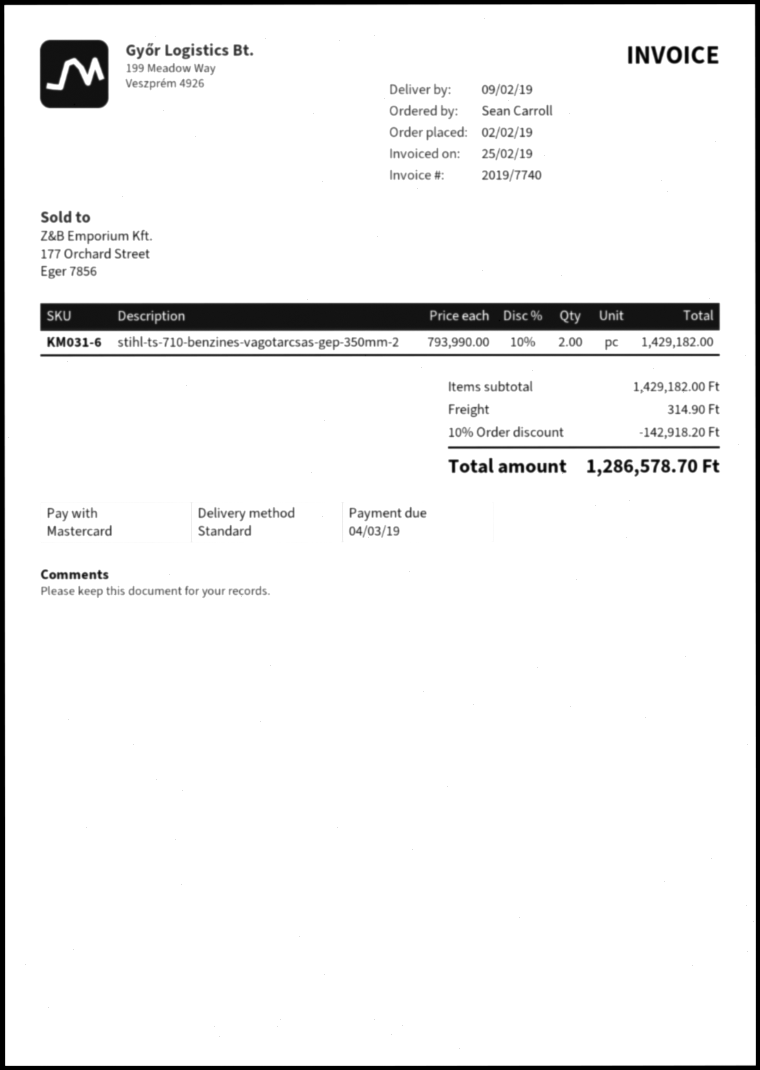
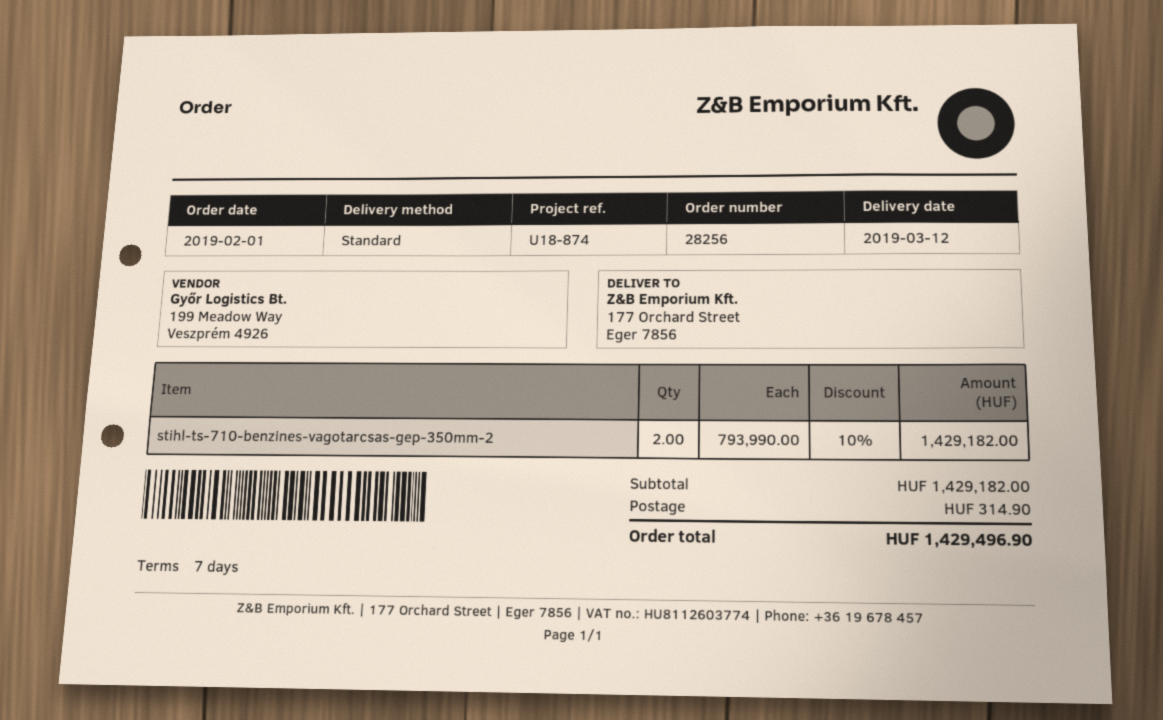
order date: 2019-02-02 -> 2019-02-01
delivery date: 2019-02-09 -> 2019-03-12
discount: 10% = 142918.20 -> none
total: 1286578.70 -> 1429496.90

